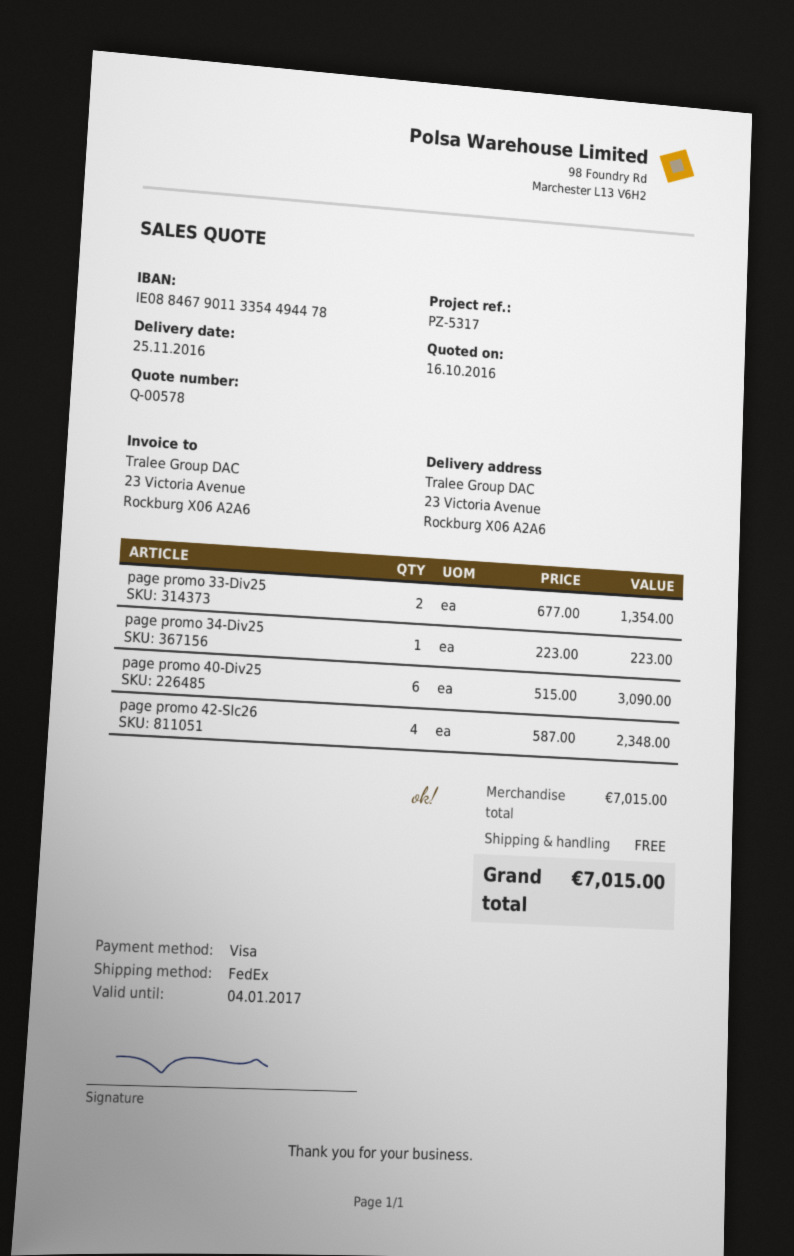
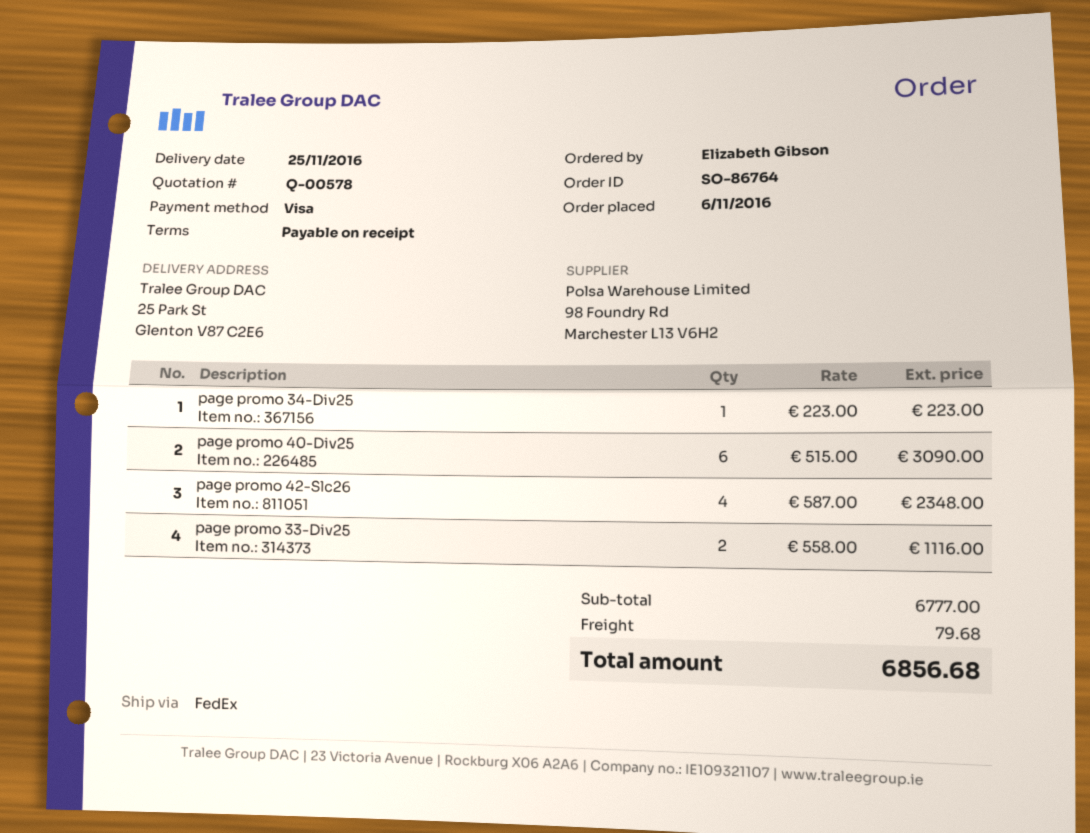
ship to: 23 Victoria Avenue, Rockburg X06 A2A6 -> 25 Park St, Glenton V87 C2E6
page promo 33-Div25: 2 x 677.00 = 1354.00 -> 2 x 558.00 = 1116.00
subtotal: 7015.00 -> 6777.00
shipping: 0.00 -> 79.68
total: 7015.00 -> 6856.68

